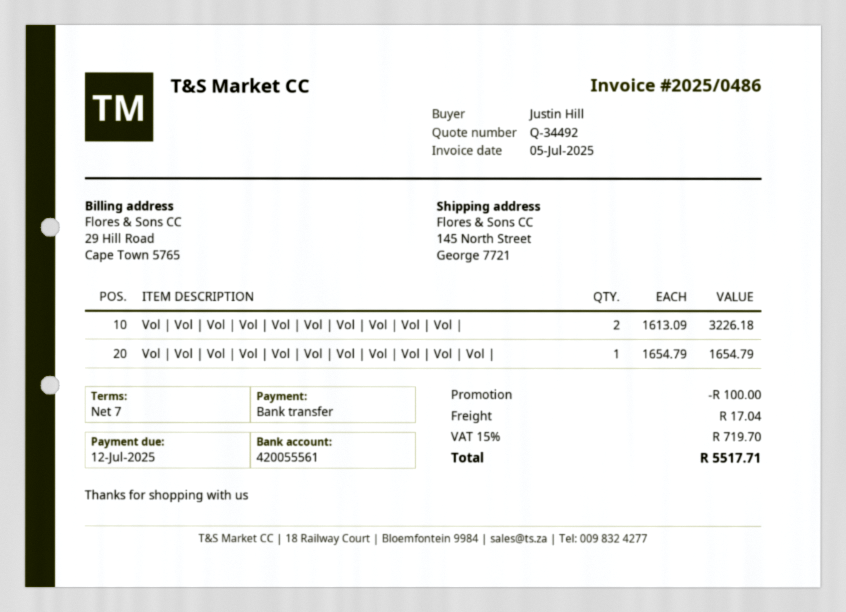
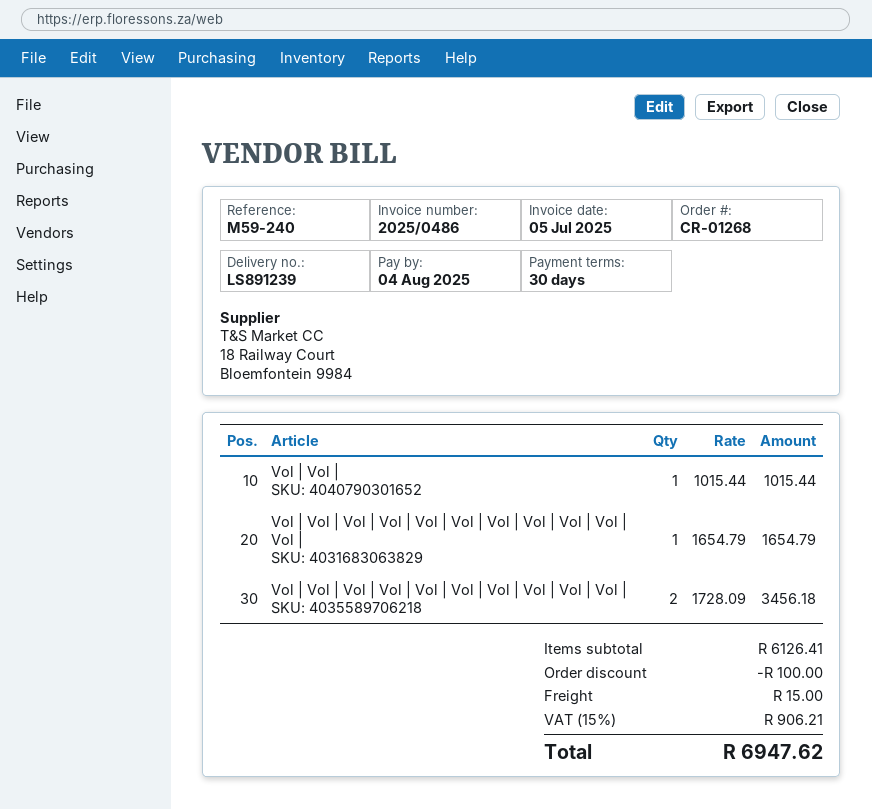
payment terms: 7 days -> 30 days
due date: 2025-07-12 -> 2025-08-04
Vol | Vol | Vol | Vol | Vol | Vol | Vol | Vol | Vol | Vol |: 2 x 1613.09 = 3226.18 -> 2 x 1728.09 = 3456.18
Vol | Vol |: none -> 1 x 1015.44 = 1015.44
shipping: 17.04 -> 15.00
tax: 15% = 719.70 -> 15% = 906.21
total: 5517.71 -> 6947.62

